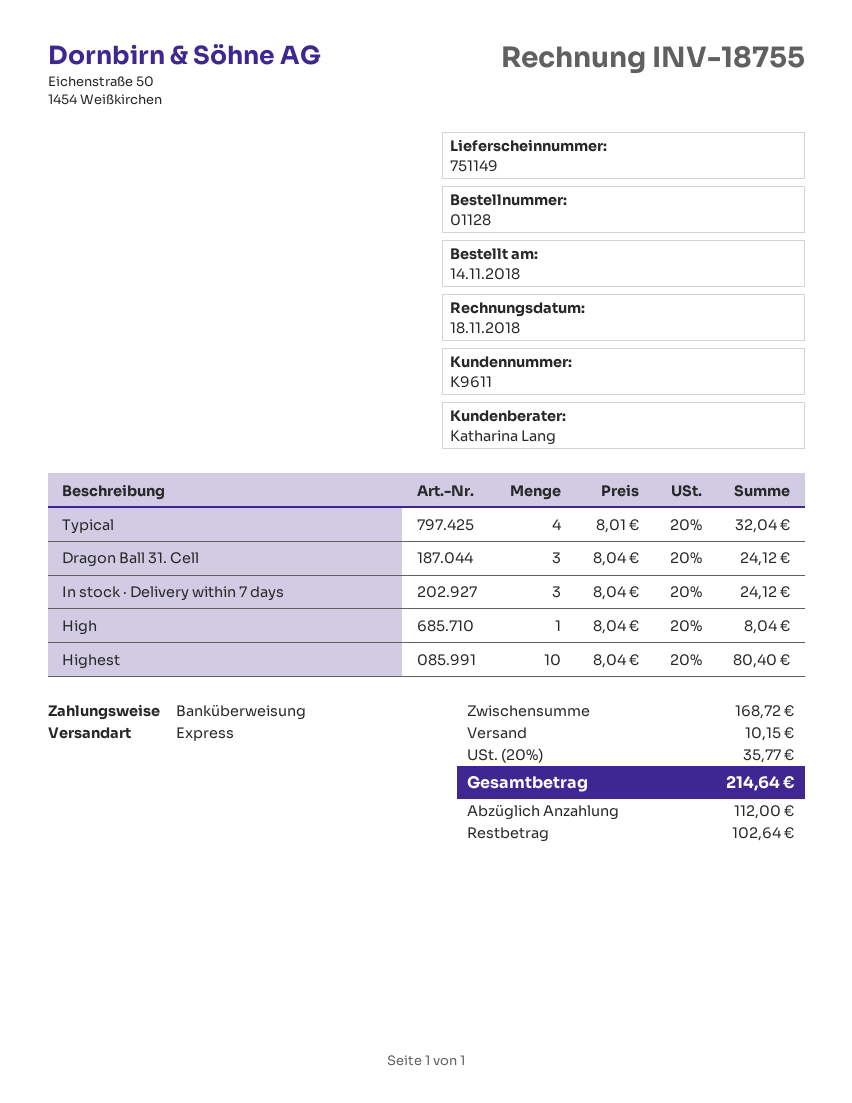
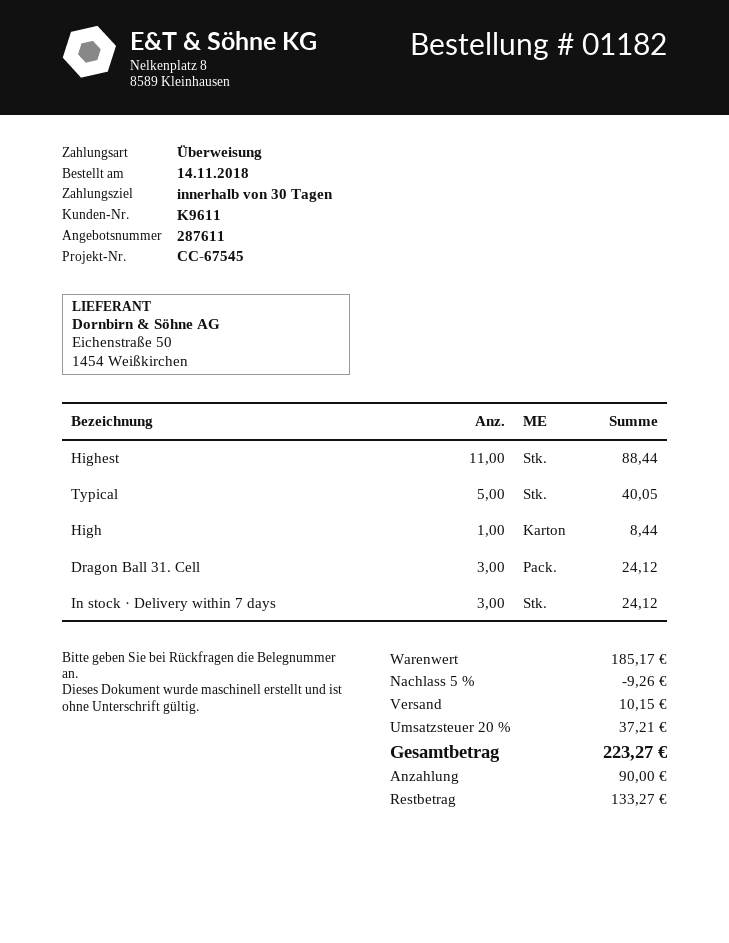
order number: 01128 -> 01182
Typical: 4 for 32.04 -> 5 for 40.05
High: 1 for 8.04 -> 1 for 8.44
Highest: 10 for 80.40 -> 11 for 88.44
subtotal: 168.72 -> 185.17
discount: none -> 5% = 9.26
tax: 20% = 35.77 -> 20% = 37.21
total: 214.64 -> 223.27
deposit: 112.00 -> 90.00
balance: 102.64 -> 133.27

